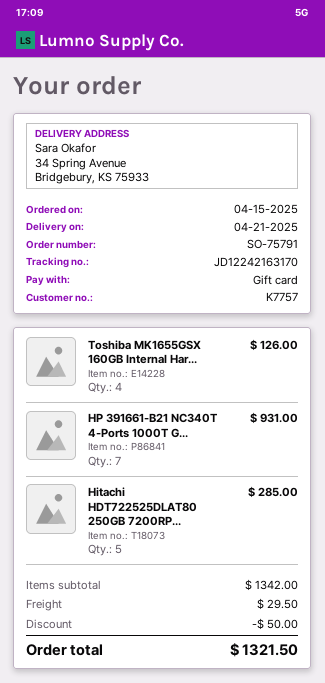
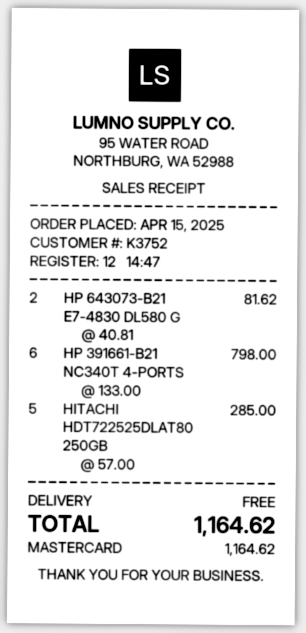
customer number: K7757 -> K3752
payment method: gift card -> Mastercard
Toshiba MK1655GSX 160GB Internal Har...: 4 for 126.00 -> none
HP 391661-B21 NC340T 4-Ports 1000T G...: 7 for 931.00 -> 6 for 798.00
HP 643073-B21 E7-4830 DL580 G: none -> 2 for 81.62
discount: 50.00 -> none
shipping: 29.50 -> 0.00
total: 1321.50 -> 1164.62

